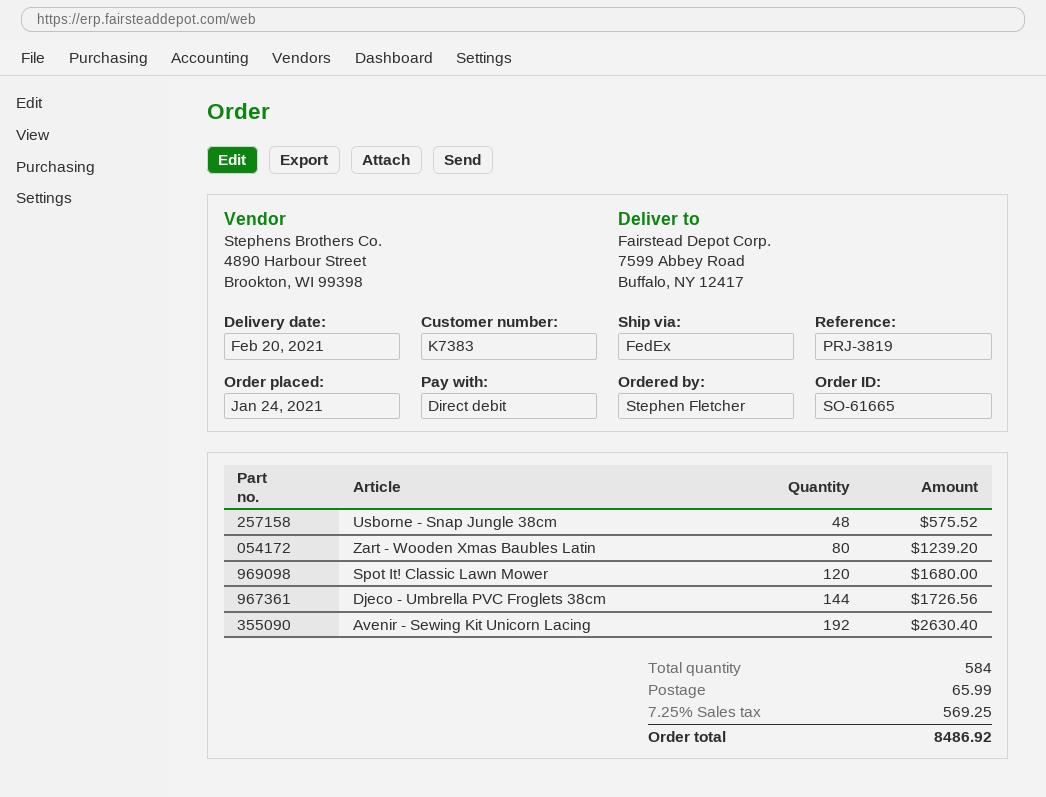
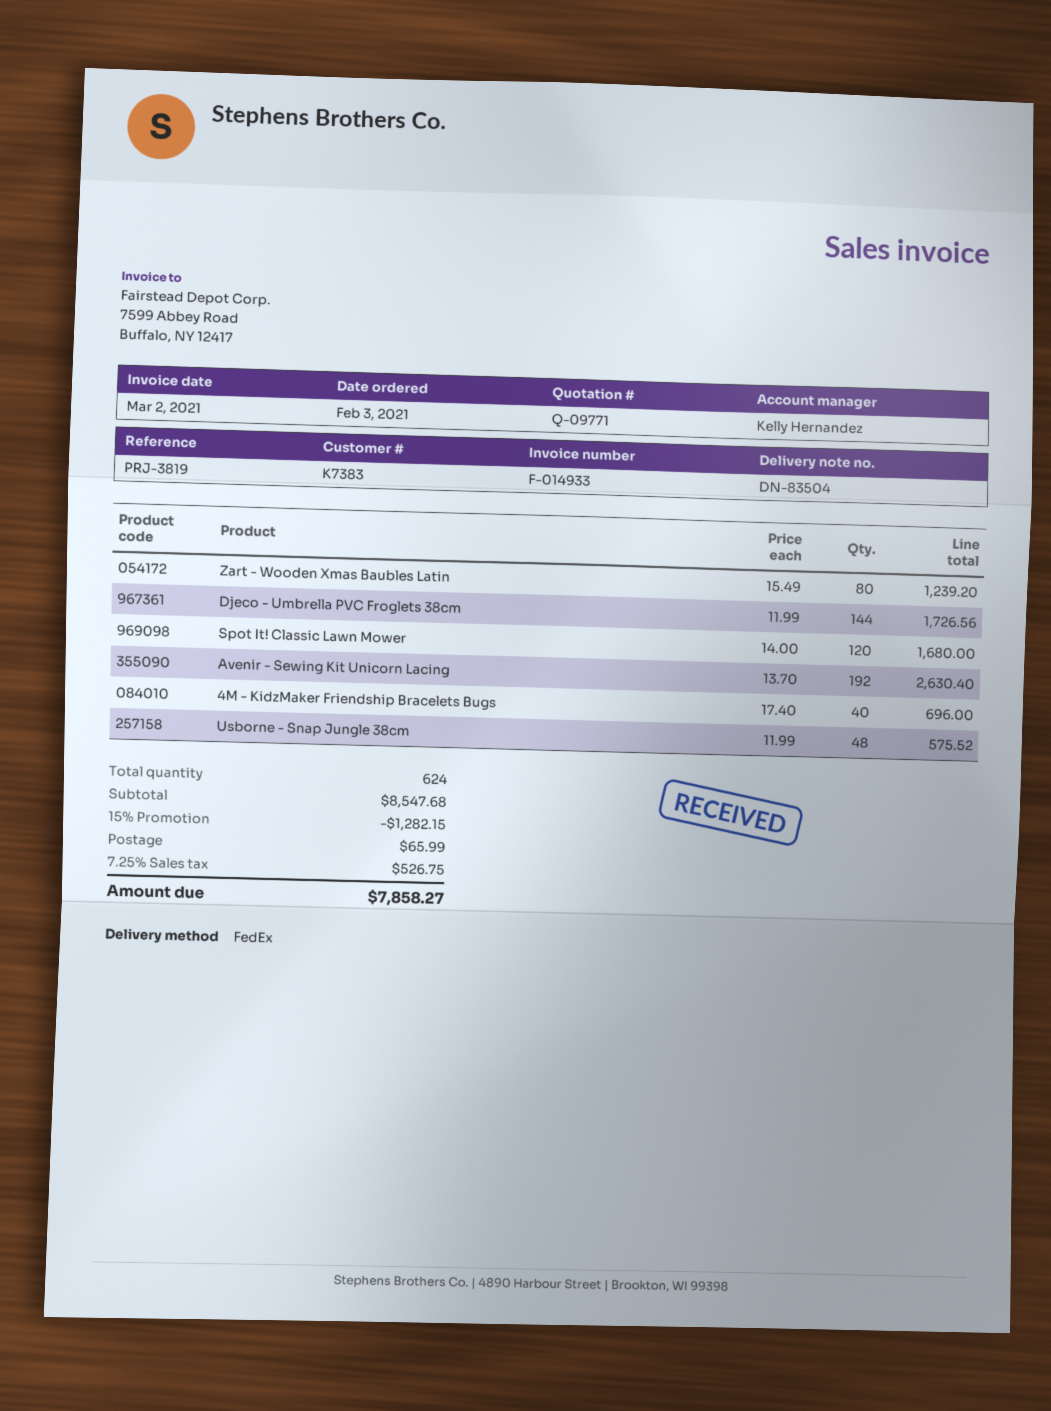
order date: 2021-01-24 -> 2021-02-03
4M - KidzMaker Friendship Bracelets Bugs: none -> 40 for 696.00
total quantity: 584 -> 624
discount: none -> 15% = 1282.15
tax: 7.25% = 569.25 -> 7.25% = 526.75
total: 8486.92 -> 7858.27

